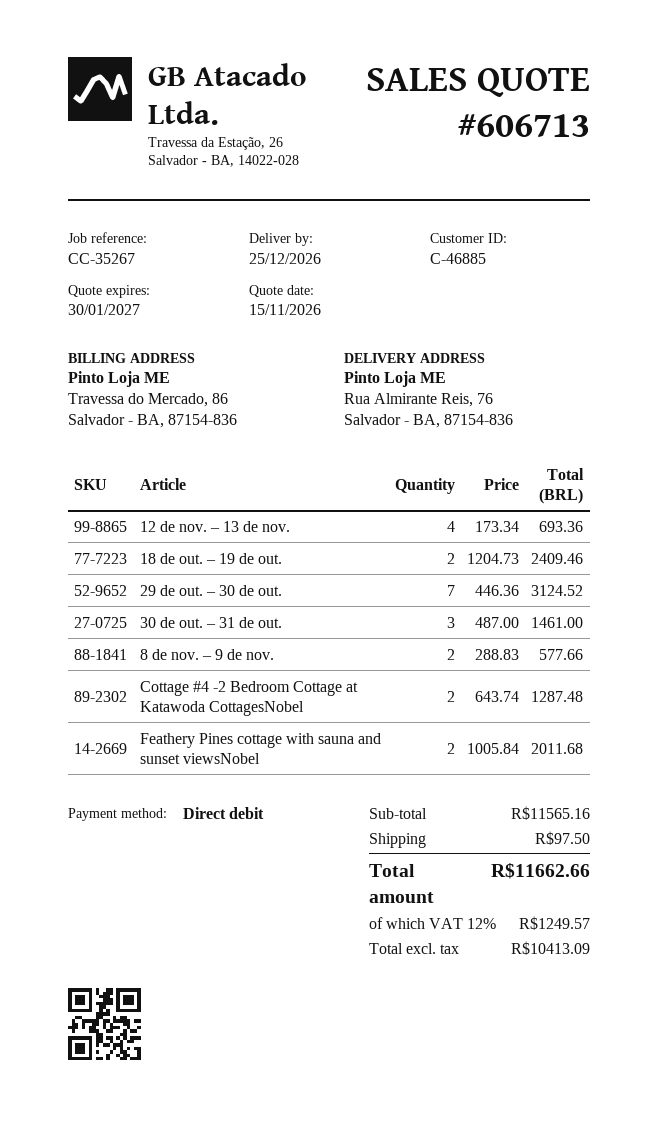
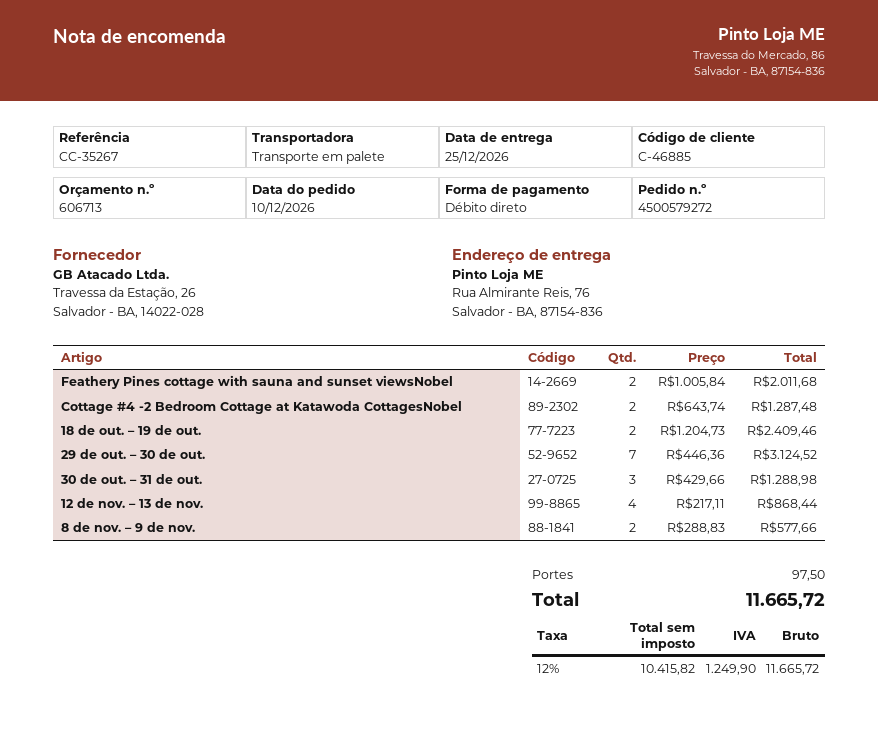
12 de nov. – 13 de nov.: 4 x 173.34 = 693.36 -> 4 x 217.11 = 868.44
30 de out. – 31 de out.: 3 x 487.00 = 1461.00 -> 3 x 429.66 = 1288.98
net: 10413.09 -> 10415.82
tax: 12% = 1249.57 -> 12% = 1249.90
total: 11662.66 -> 11665.72

